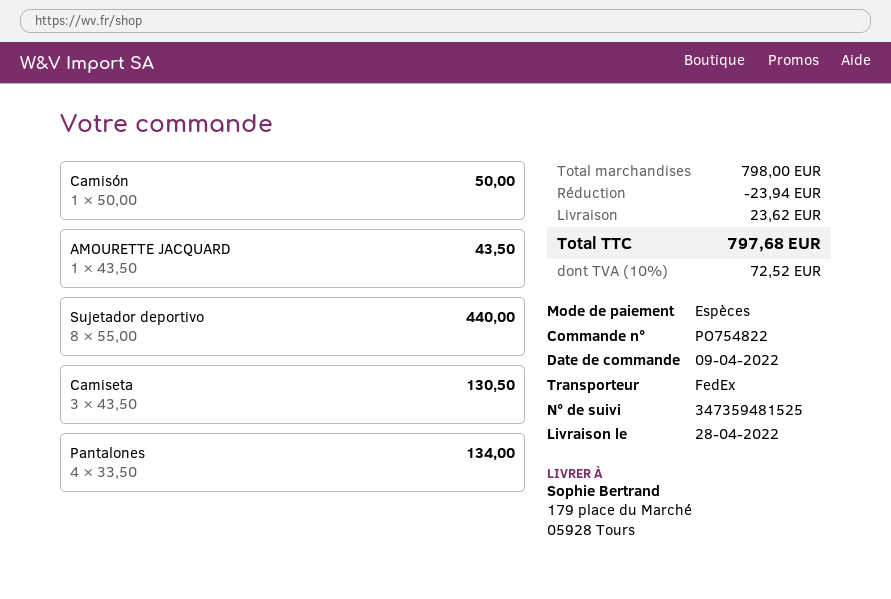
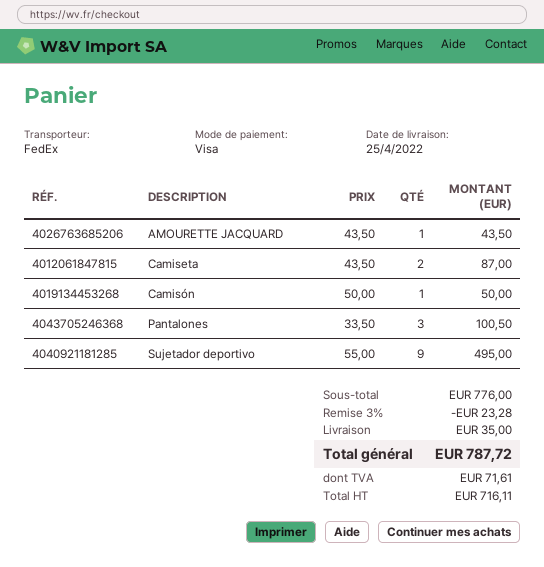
delivery date: 2022-04-28 -> 2022-04-25
payment method: cash -> Visa
Sujetador deportivo: 8 x 55.00 = 440.00 -> 9 x 55.00 = 495.00
Camiseta: 3 x 43.50 = 130.50 -> 2 x 43.50 = 87.00
Pantalones: 4 x 33.50 = 134.00 -> 3 x 33.50 = 100.50
subtotal: 798.00 -> 776.00
discount: 23.94 -> 23.28
shipping: 23.62 -> 35.00
tax: 72.52 -> 71.61
total: 797.68 -> 787.72

